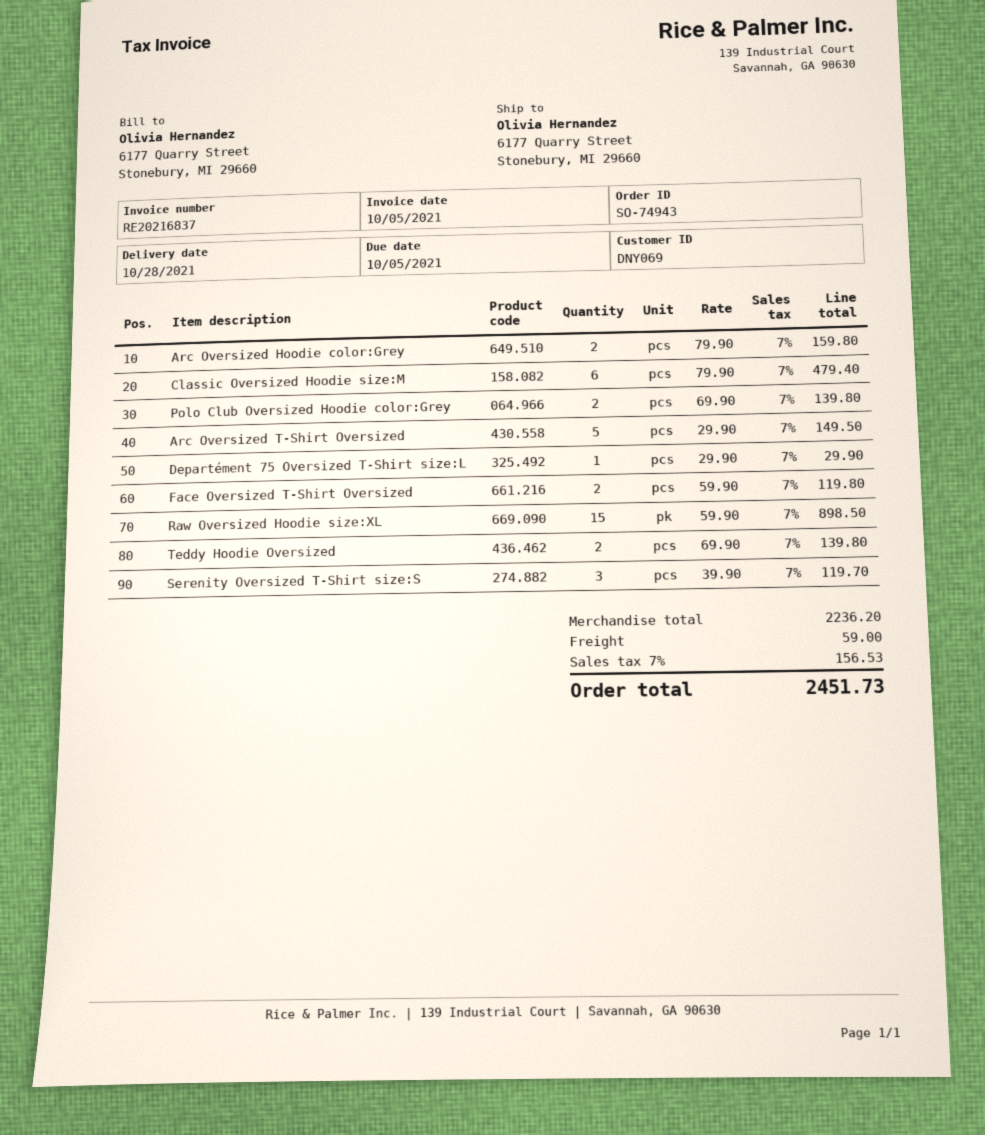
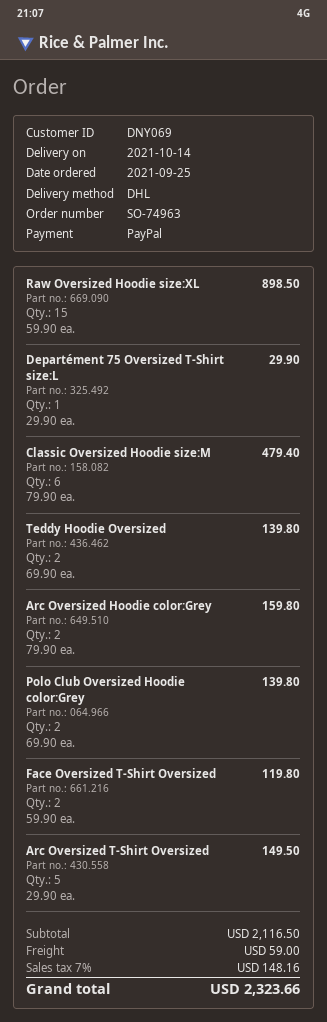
order number: SO-74943 -> SO-74963
delivery date: 2021-10-28 -> 2021-10-14
Serenity Oversized T-Shirt size:S: 3 x 39.90 = 119.70 -> none
subtotal: 2236.20 -> 2116.50
tax: 7% = 156.53 -> 7% = 148.16
total: 2451.73 -> 2323.66

